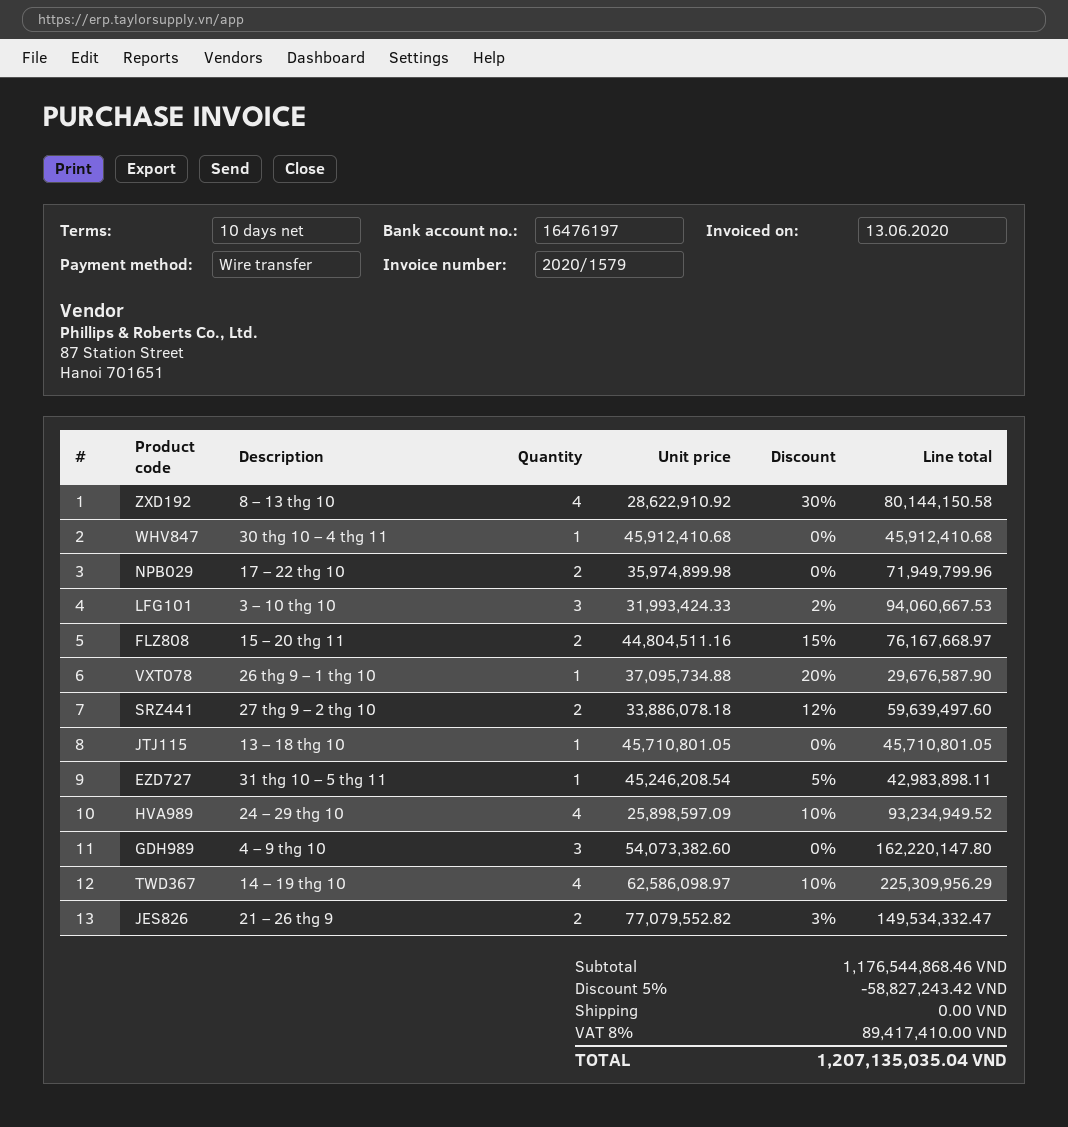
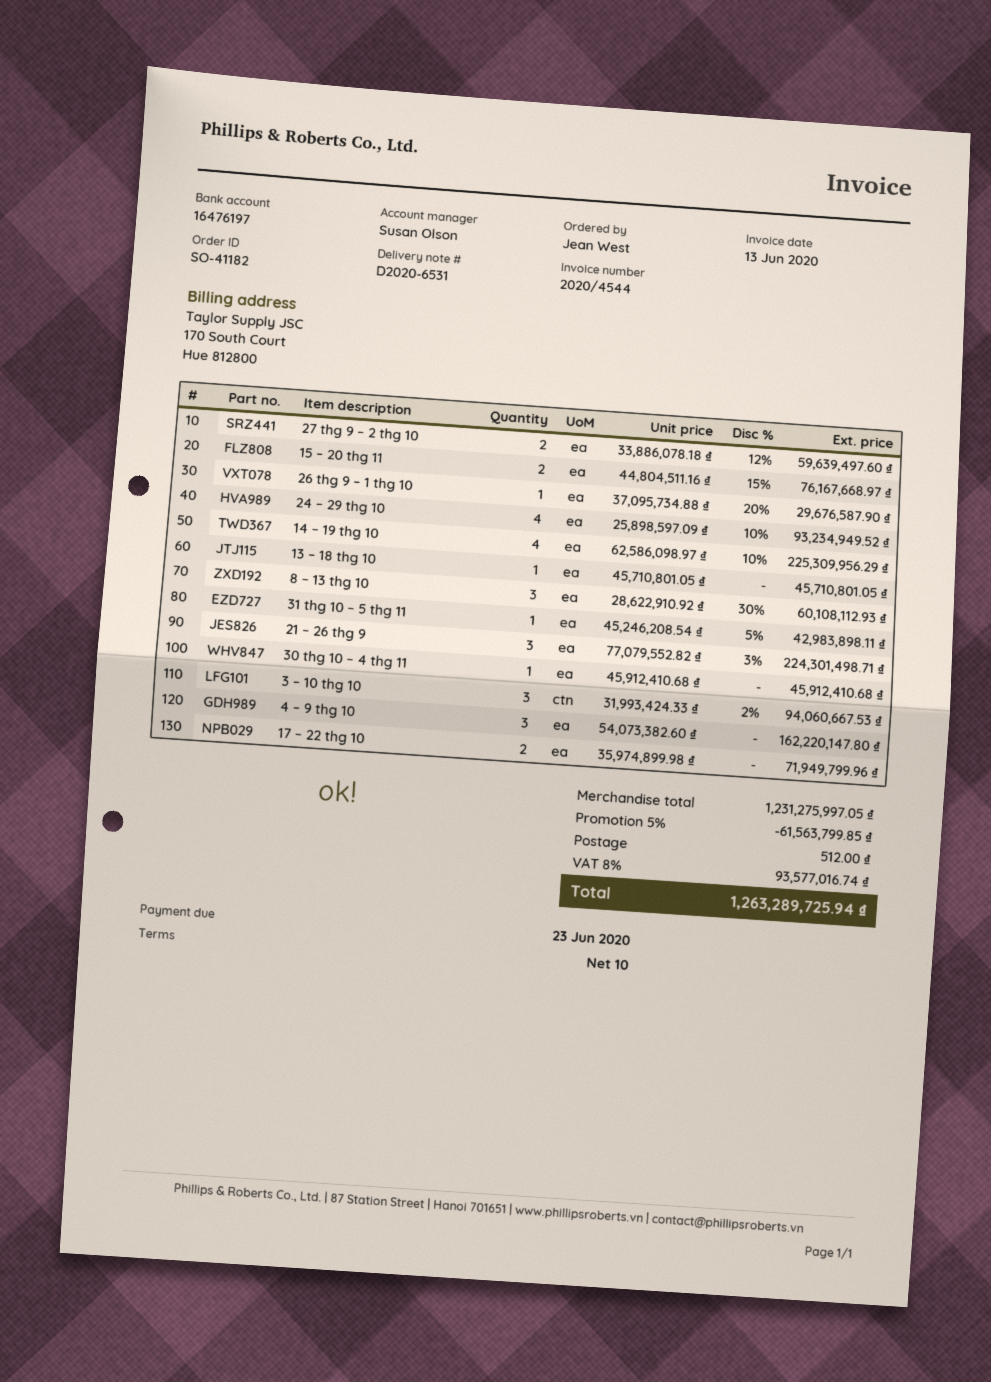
invoice number: 2020/1579 -> 2020/4544
8 – 13 thg 10: 4 x 28622910.92 - 30% = 80144150.58 -> 3 x 28622910.92 - 30% = 60108112.93
21 – 26 thg 9: 2 x 77079552.82 - 3% = 149534332.47 -> 3 x 77079552.82 - 3% = 224301498.71
subtotal: 1176544868.46 -> 1231275997.05
discount: 5% = 58827243.42 -> 5% = 61563799.85
shipping: 0.00 -> 512.00
tax: 8% = 89417410.00 -> 8% = 93577016.74
total: 1207135035.04 -> 1263289725.94

